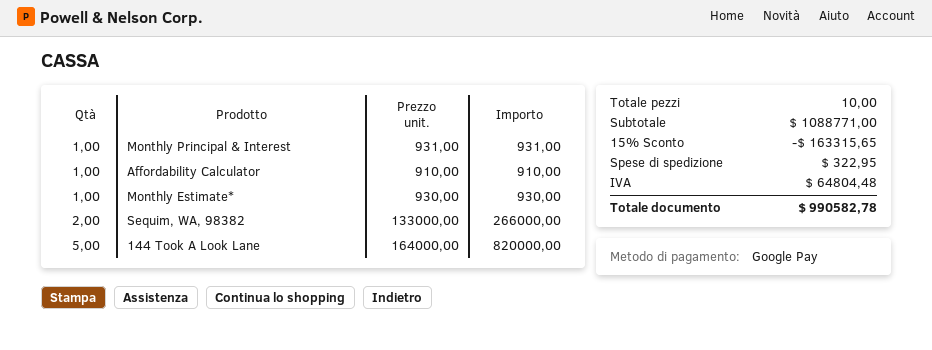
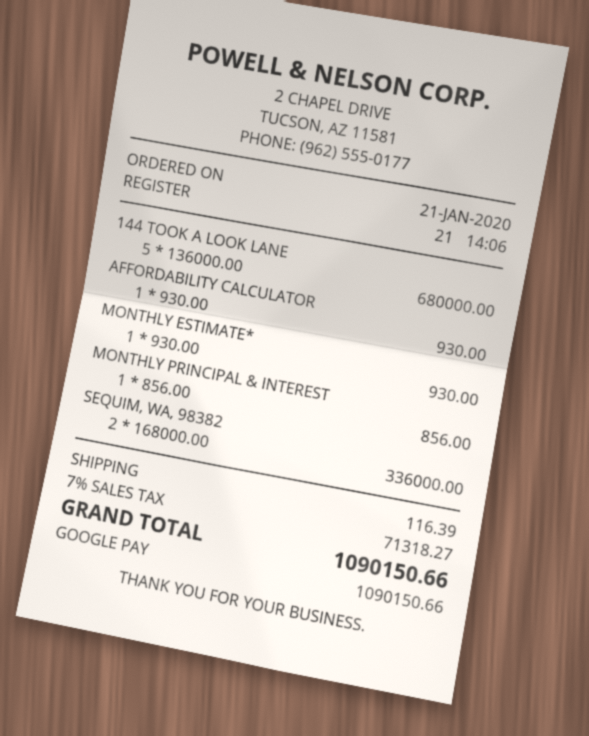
Monthly Principal & Interest: 1 x 931.00 = 931.00 -> 1 x 856.00 = 856.00
Affordability Calculator: 1 x 910.00 = 910.00 -> 1 x 930.00 = 930.00
Sequim, WA, 98382: 2 x 133000.00 = 266000.00 -> 2 x 168000.00 = 336000.00
144 Took A Look Lane: 5 x 164000.00 = 820000.00 -> 5 x 136000.00 = 680000.00
discount: 15% = 163315.65 -> none
shipping: 322.95 -> 116.39
tax: 64804.48 -> 71318.27
total: 990582.78 -> 1090150.66

